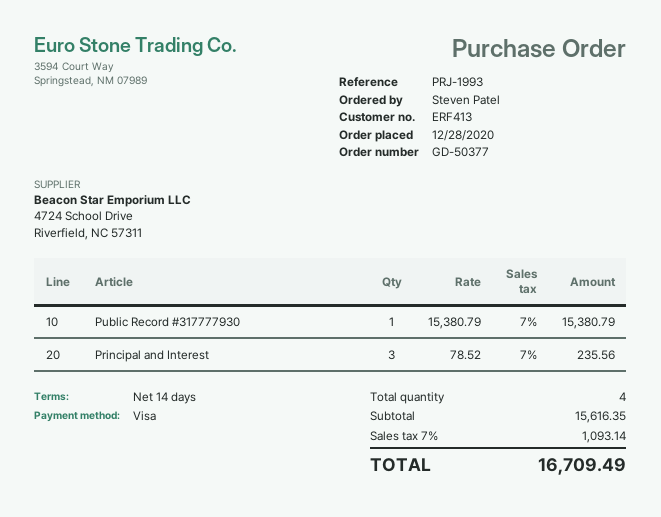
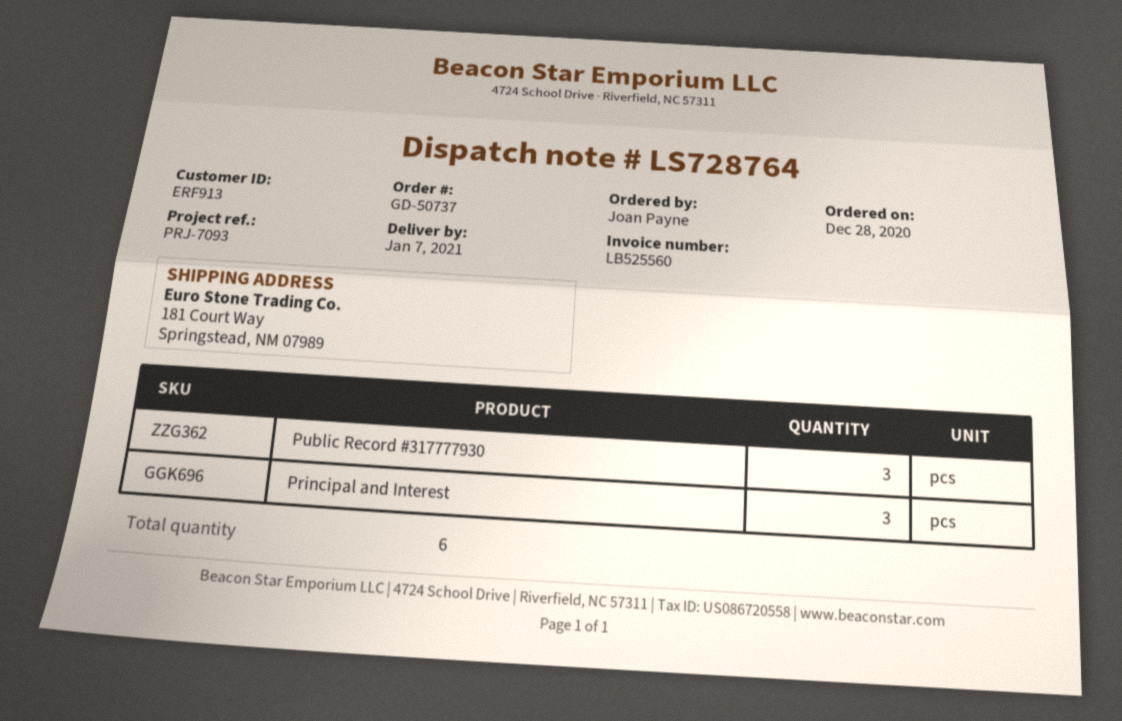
order number: GD-50377 -> GD-50737
customer number: ERF413 -> ERF913
reference: PRJ-1993 -> PRJ-7093
ordered by: Steven Patel -> Joan Payne
Public Record #317777930: 1 -> 3
total quantity: 4 -> 6

